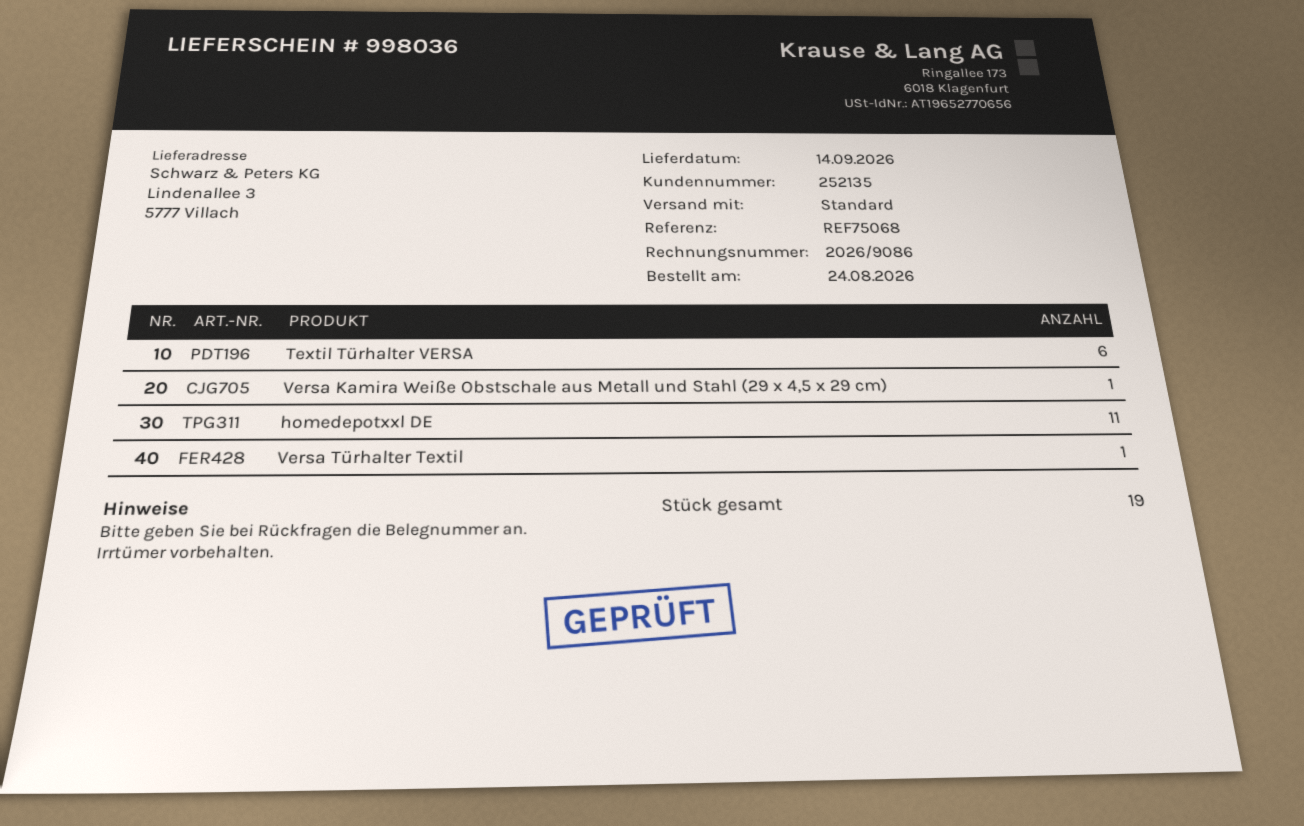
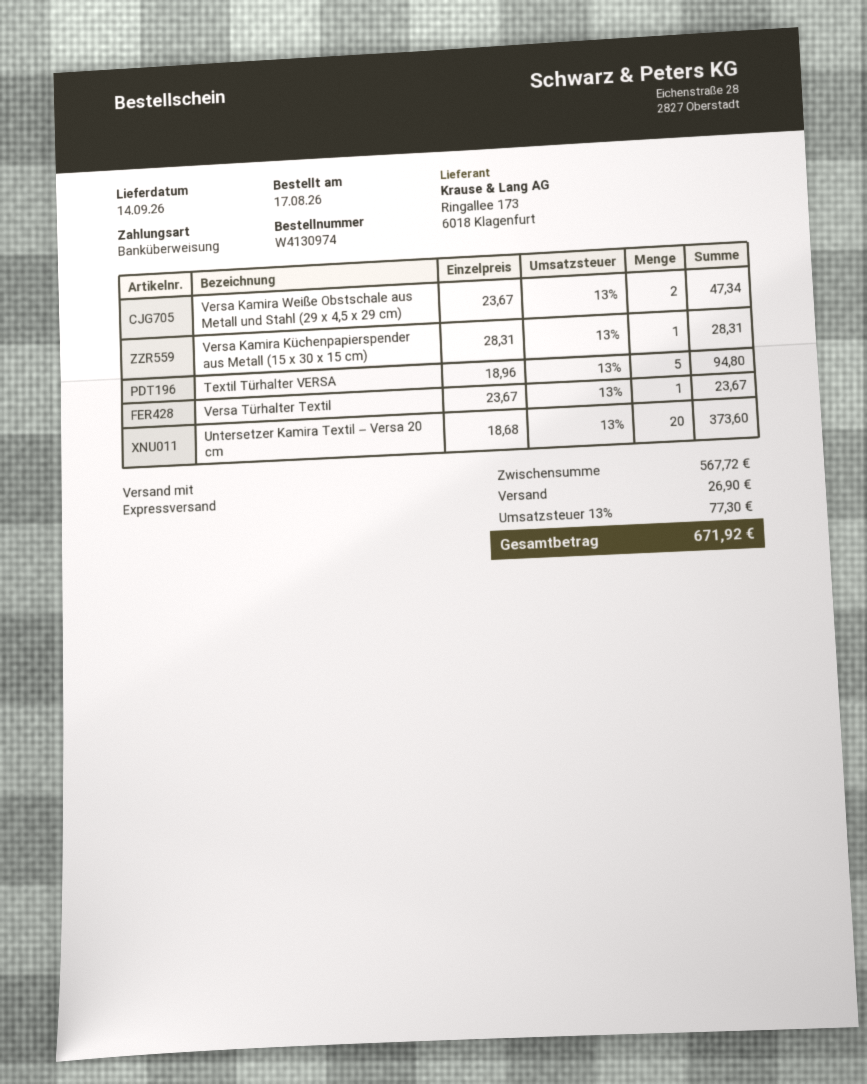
order date: 2026-08-24 -> 2026-08-17
shipping method: standard -> express
Textil Türhalter VERSA: 6 -> 5
Versa Kamira Weiße Obstschale aus Metall und Stahl (29 x 4,5 x 29 cm): 1 -> 2
homedepotxxl DE: 11 -> none
Versa Kamira Küchenpapierspender aus Metall (15 x 30 x 15 cm): none -> 1
Untersetzer Kamira Textil – Versa 20 cm: none -> 20

